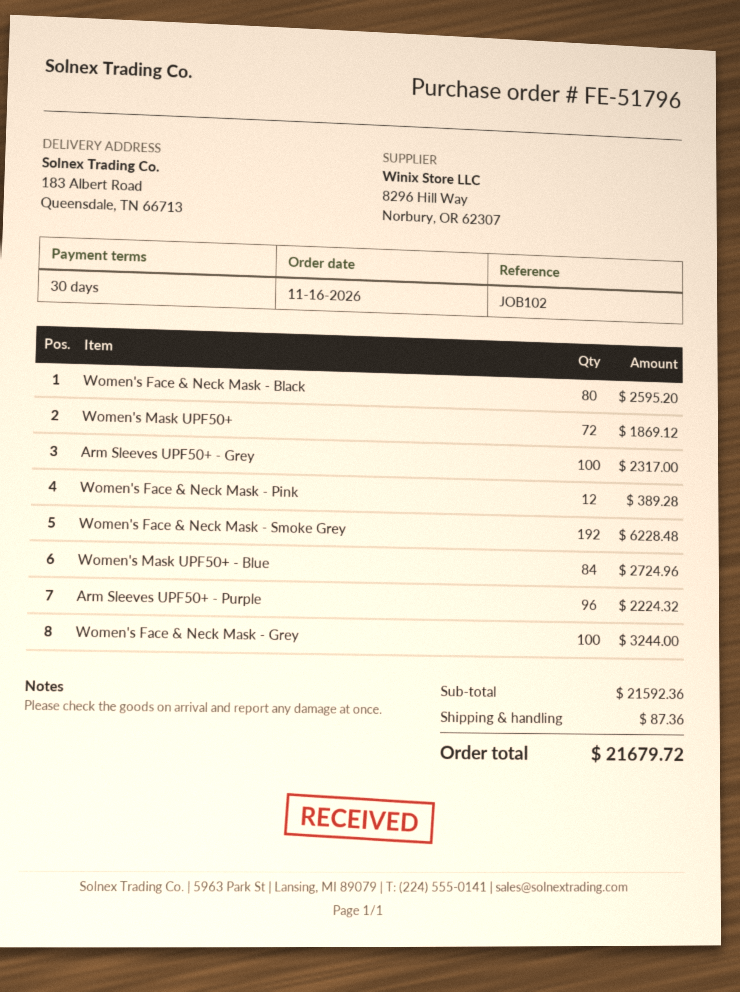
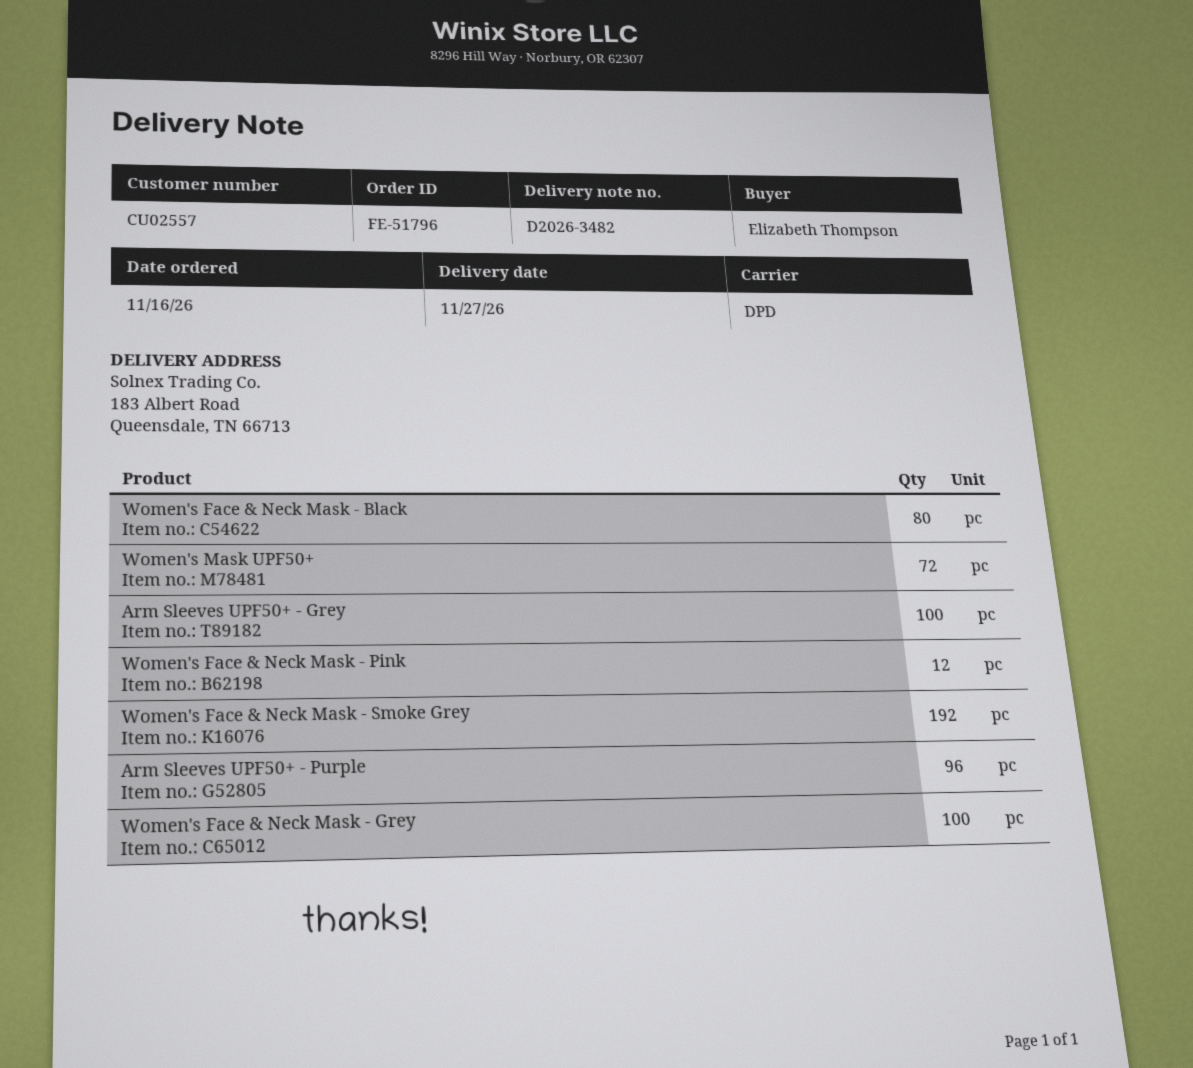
Women's Mask UPF50+ - Blue: 84 -> none

